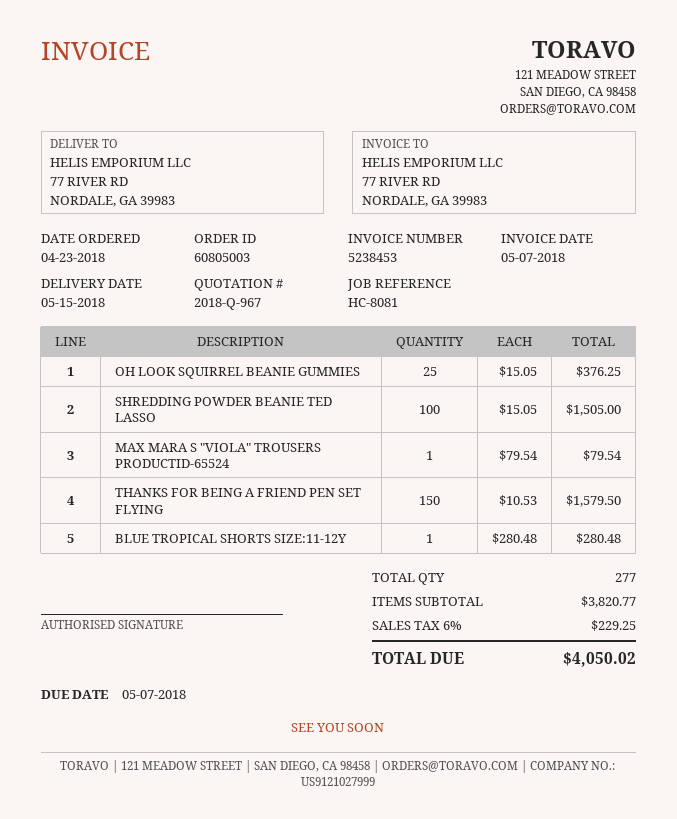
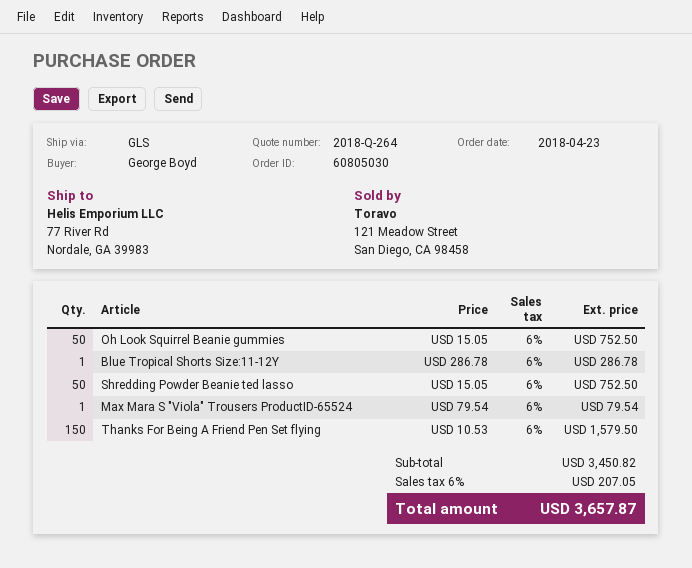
quote number: 2018-Q-967 -> 2018-Q-264
order number: 60805003 -> 60805030
OH LOOK SQUIRREL BEANIE GUMMIES: 25 x 15.05 = 376.25 -> 50 x 15.05 = 752.50
SHREDDING POWDER BEANIE TED LASSO: 100 x 15.05 = 1505.00 -> 50 x 15.05 = 752.50
BLUE TROPICAL SHORTS SIZE:11-12Y: 1 x 280.48 = 280.48 -> 1 x 286.78 = 286.78
subtotal: 3820.77 -> 3450.82
tax: 6% = 229.25 -> 6% = 207.05
total: 4050.02 -> 3657.87

